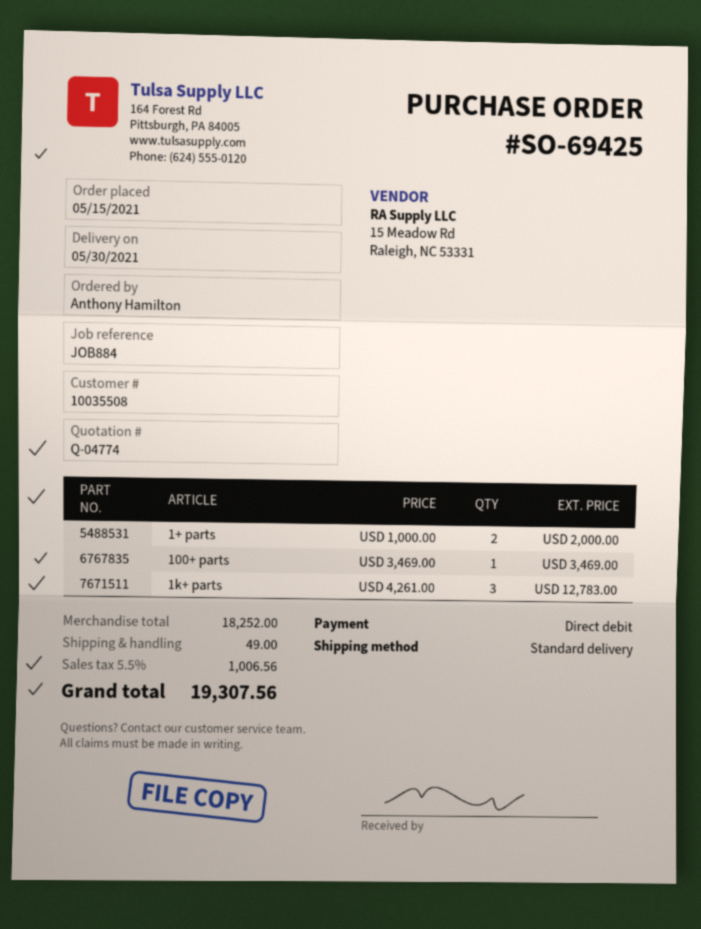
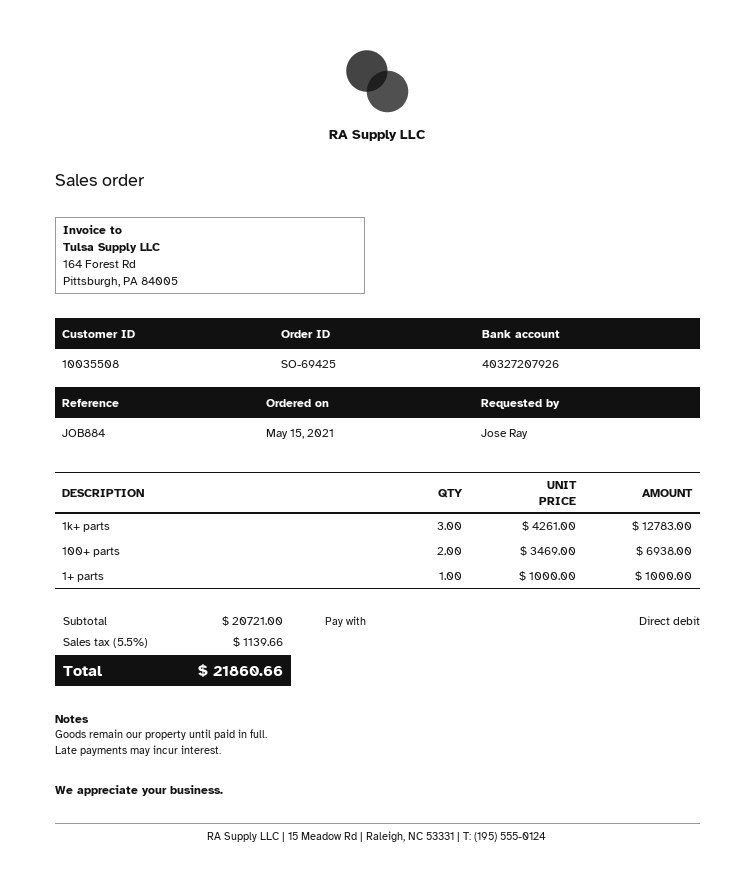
ordered by: Anthony Hamilton -> Jose Ray
1+ parts: 2 x 1000.00 = 2000.00 -> 1 x 1000.00 = 1000.00
100+ parts: 1 x 3469.00 = 3469.00 -> 2 x 3469.00 = 6938.00
subtotal: 18252.00 -> 20721.00
shipping: 49.00 -> none
tax: 5.5% = 1006.56 -> 5.5% = 1139.66
total: 19307.56 -> 21860.66

